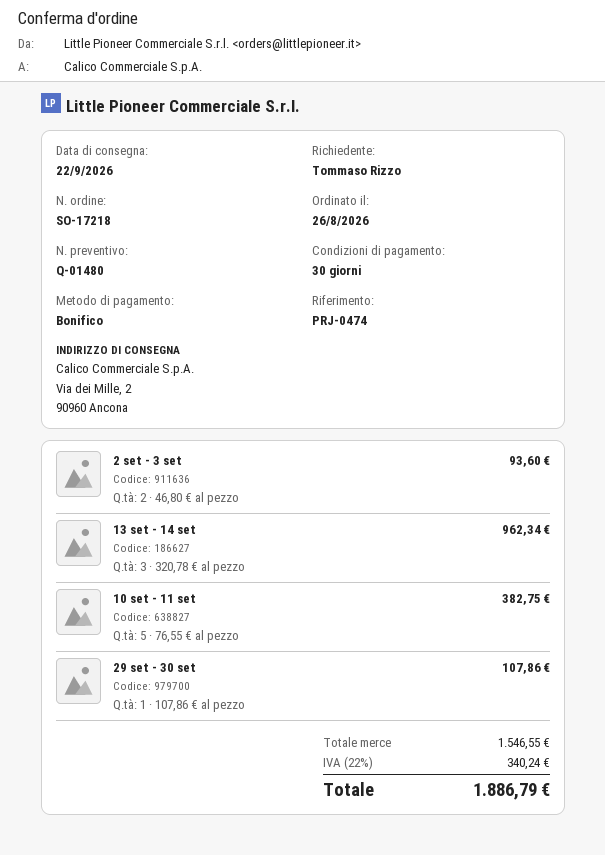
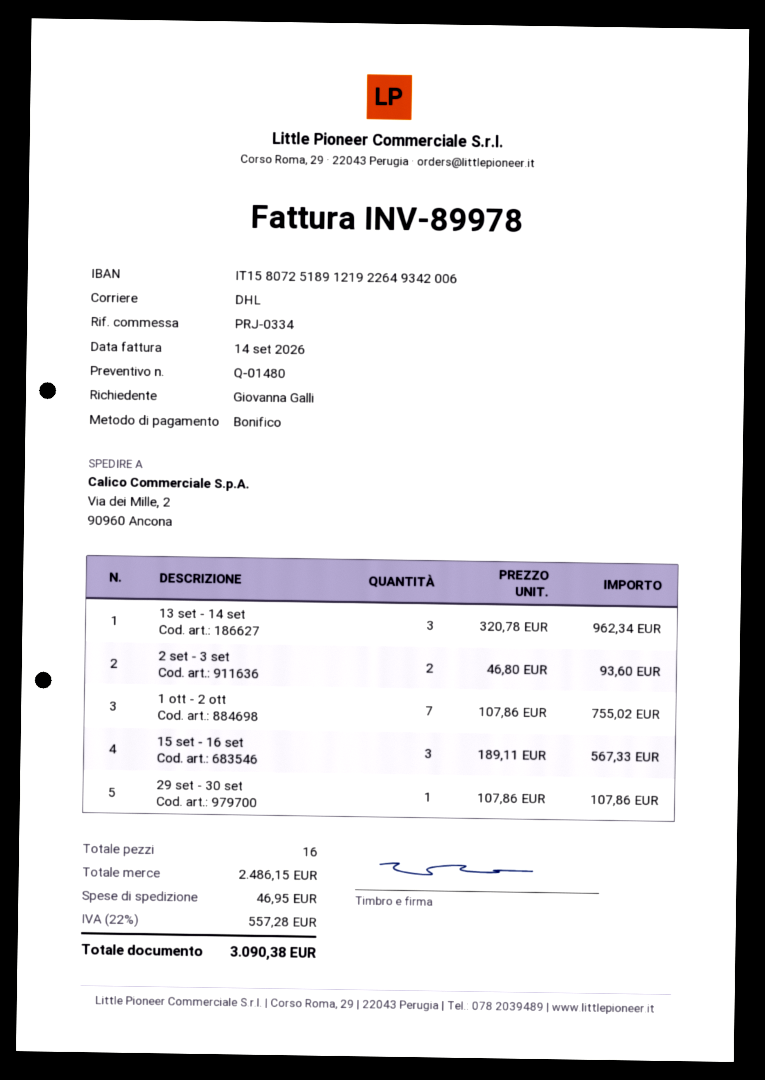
reference: PRJ-0474 -> PRJ-0334
ordered by: Tommaso Rizzo -> Giovanna Galli
10 set - 11 set: 5 x 76.55 = 382.75 -> none
1 ott - 2 ott: none -> 7 x 107.86 = 755.02
15 set - 16 set: none -> 3 x 189.11 = 567.33
subtotal: 1546.55 -> 2486.15
shipping: none -> 46.95
tax: 22% = 340.24 -> 22% = 557.28
total: 1886.79 -> 3090.38

